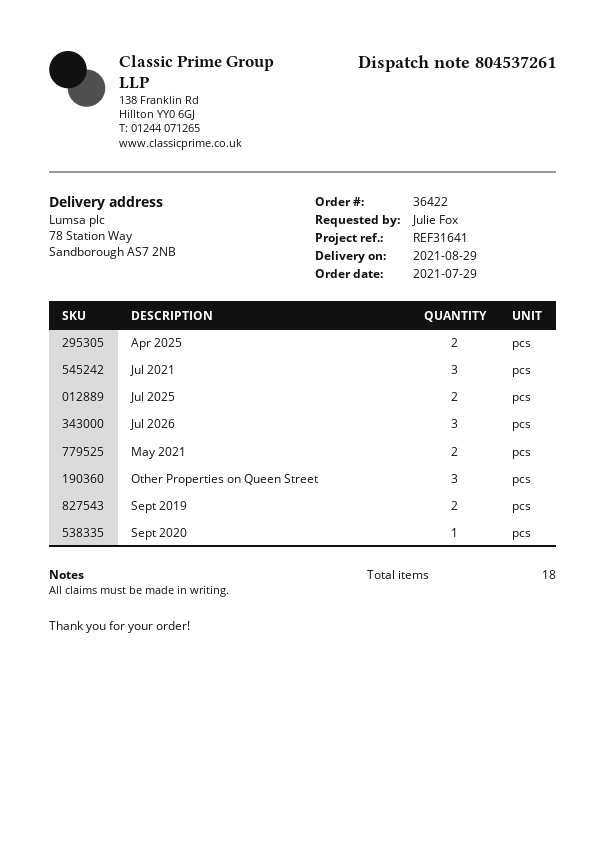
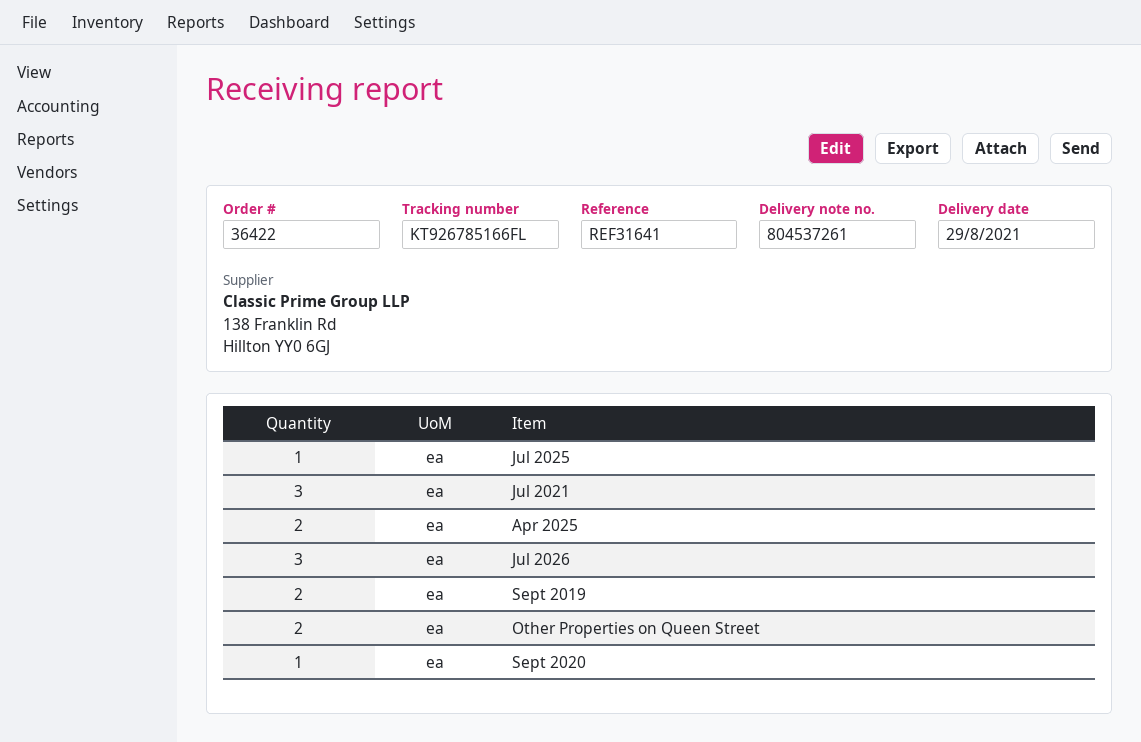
Jul 2025: 2 -> 1
May 2021: 2 -> none
Other Properties on Queen Street: 3 -> 2

